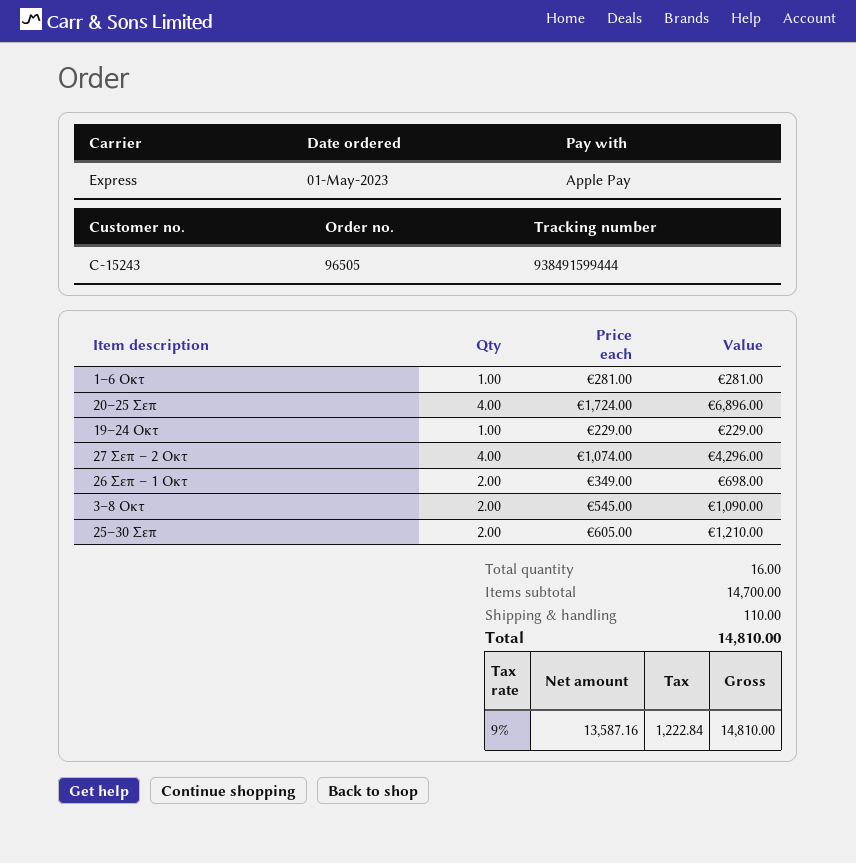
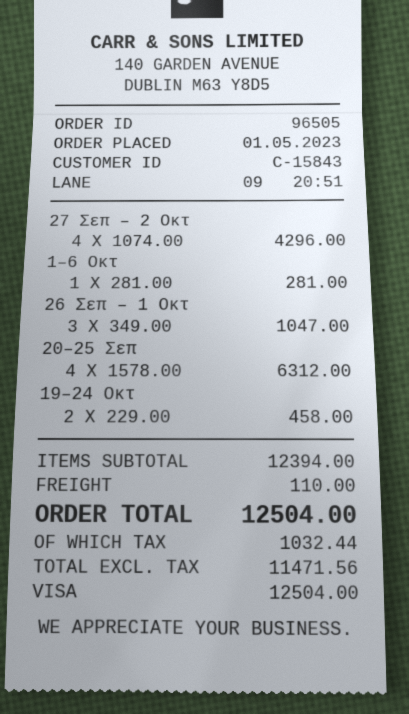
customer number: C-15243 -> C-15843
payment method: Apple Pay -> Visa
20–25 Σεπ: 4 x 1724.00 = 6896.00 -> 4 x 1578.00 = 6312.00
19–24 Οκτ: 1 x 229.00 = 229.00 -> 2 x 229.00 = 458.00
26 Σεπ – 1 Οκτ: 2 x 349.00 = 698.00 -> 3 x 349.00 = 1047.00
3–8 Οκτ: 2 x 545.00 = 1090.00 -> none
25–30 Σεπ: 2 x 605.00 = 1210.00 -> none
subtotal: 14700.00 -> 12394.00
net: 13587.16 -> 11471.56
tax: 1222.84 -> 1032.44
total: 14810.00 -> 12504.00

